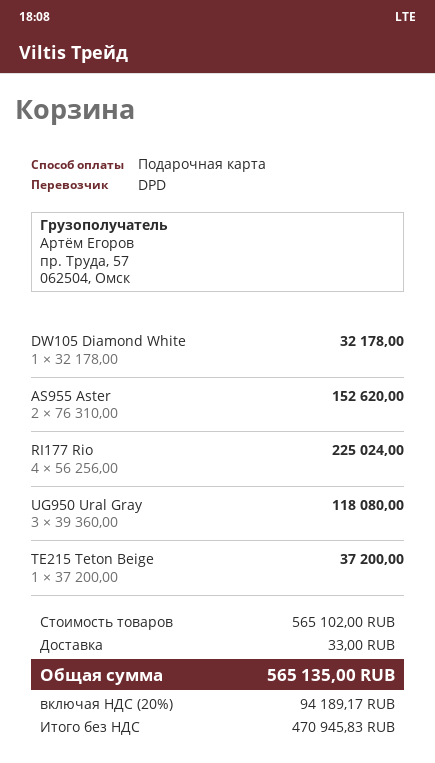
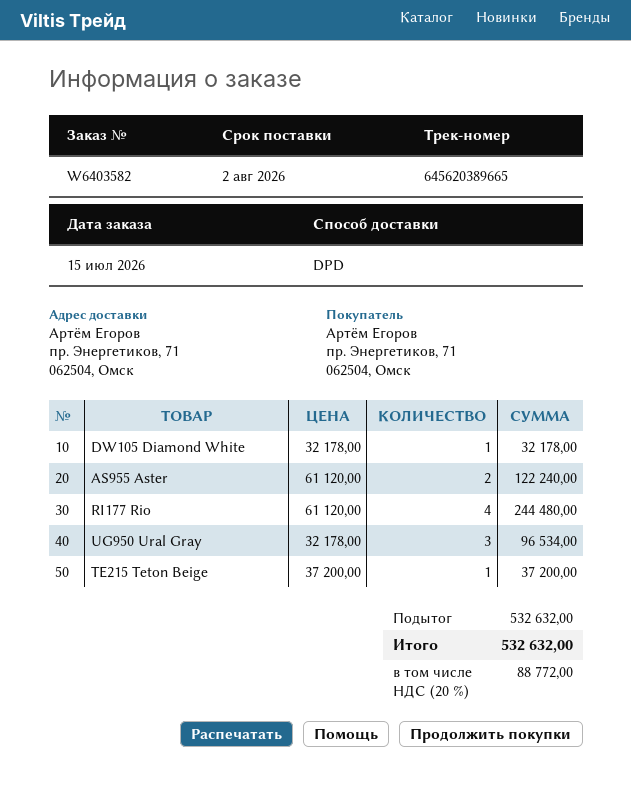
ship to: пр. Труда, 57, 062504, Омск -> пр. Энергетиков, 71, 062504, Омск
AS955 Aster: 2 x 76310.00 = 152620.00 -> 2 x 61120.00 = 122240.00
RI177 Rio: 4 x 56256.00 = 225024.00 -> 4 x 61120.00 = 244480.00
UG950 Ural Gray: 3 x 39360.00 = 118080.00 -> 3 x 32178.00 = 96534.00
subtotal: 565102.00 -> 532632.00
shipping: 33.00 -> none
tax: 20% = 94189.17 -> 20% = 88772.00
total: 565135.00 -> 532632.00

